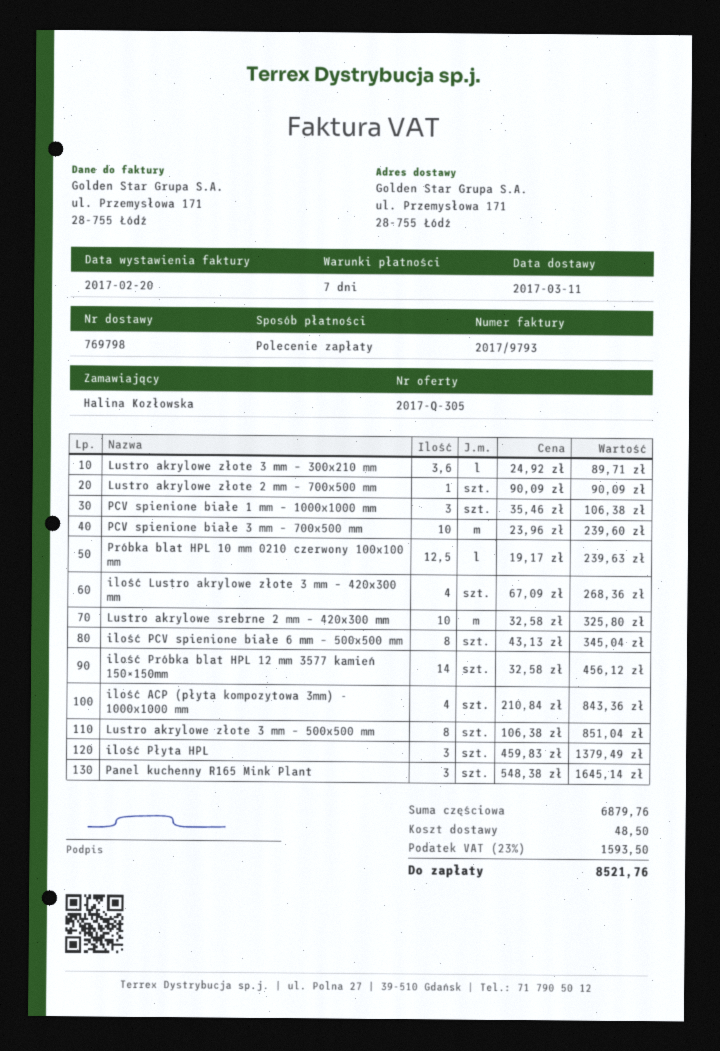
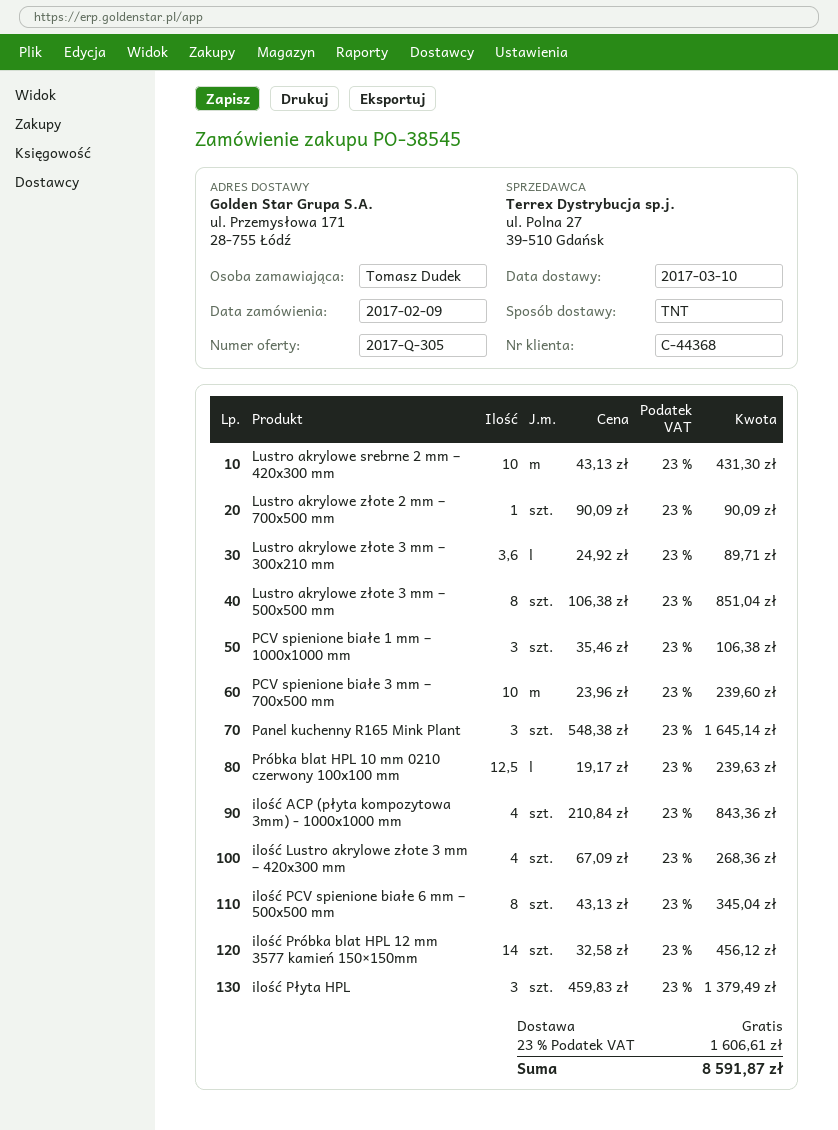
delivery date: 2017-03-11 -> 2017-03-10
ordered by: Halina Kozłowska -> Tomasz Dudek
Lustro akrylowe srebrne 2 mm – 420x300 mm: 10 x 32.58 = 325.80 -> 10 x 43.13 = 431.30
shipping: 48.50 -> 0.00
tax: 23% = 1593.50 -> 23% = 1606.61
total: 8521.76 -> 8591.87

